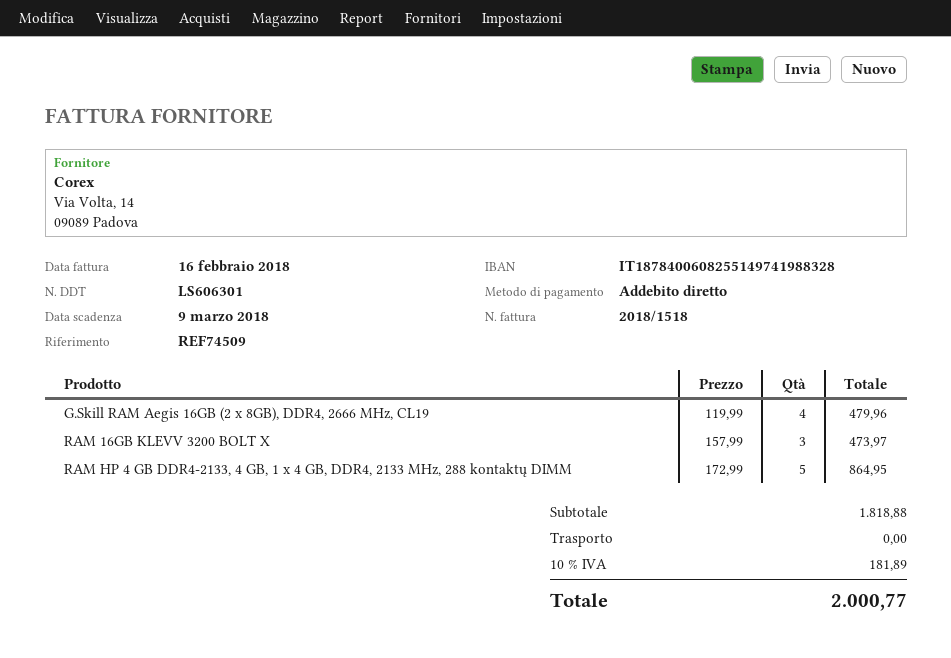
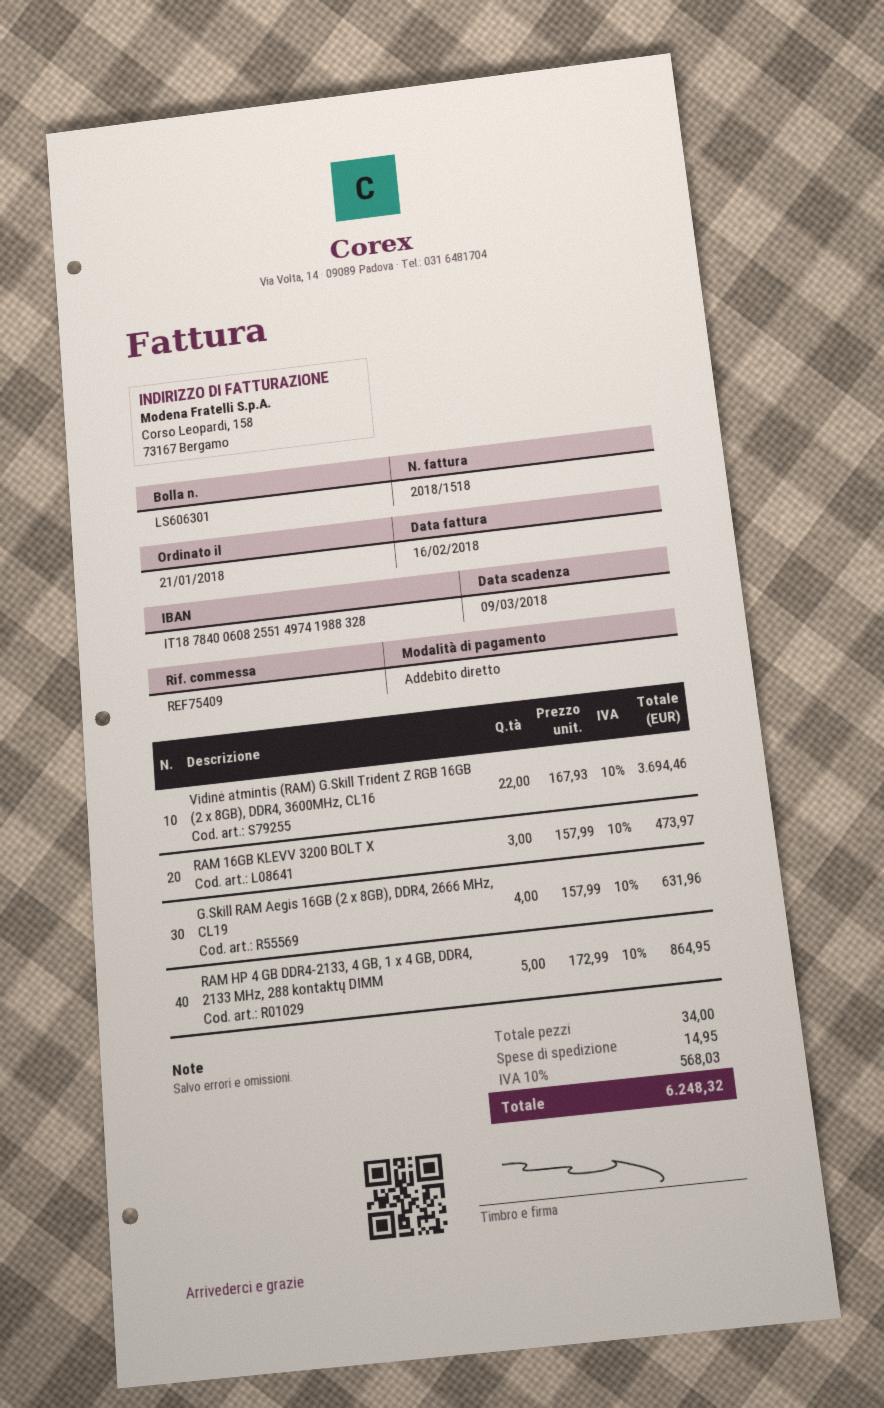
reference: REF74509 -> REF75409
G.Skill RAM Aegis 16GB (2 x 8GB), DDR4, 2666 MHz, CL19: 4 x 119.99 = 479.96 -> 4 x 157.99 = 631.96
Vidinė atmintis (RAM) G.Skill Trident Z RGB 16GB (2 x 8GB), DDR4, 3600MHz, CL16: none -> 22 x 167.93 = 3694.46
shipping: 0.00 -> 14.95
tax: 10% = 181.89 -> 10% = 568.03
total: 2000.77 -> 6248.32

